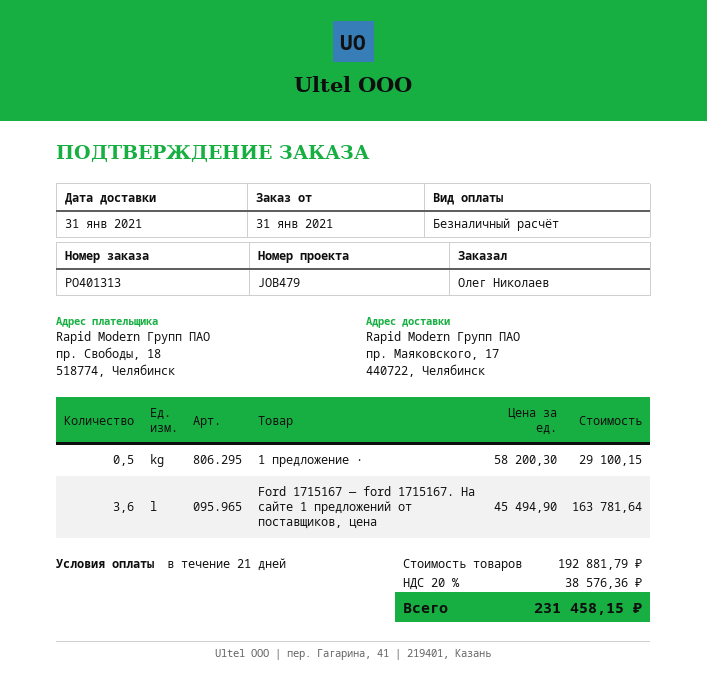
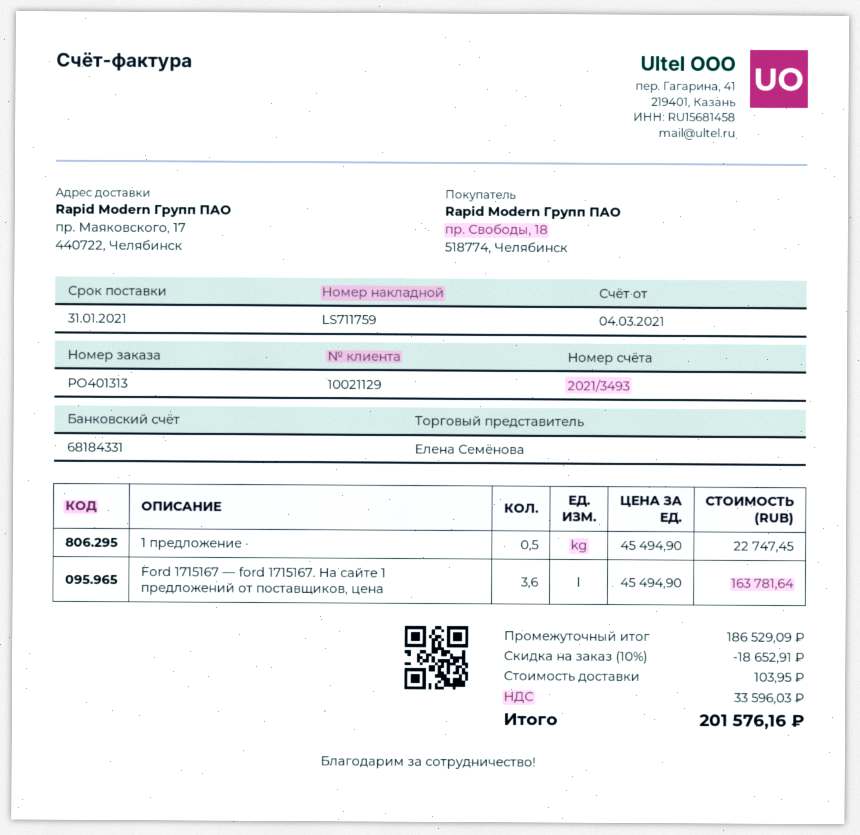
1 предложение ·: 0.5 x 58200.30 = 29100.15 -> 0.5 x 45494.90 = 22747.45
subtotal: 192881.79 -> 186529.09
discount: none -> 10% = 18652.91
shipping: none -> 103.95
tax: 38576.36 -> 33596.03
total: 231458.15 -> 201576.16

